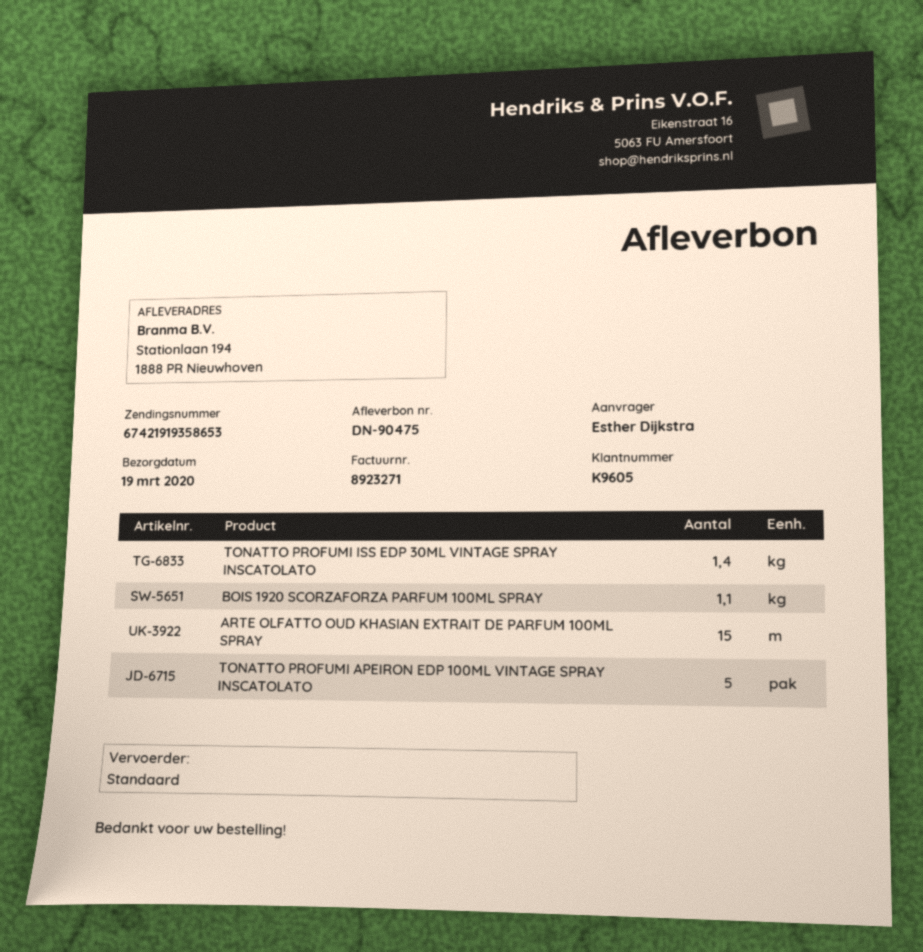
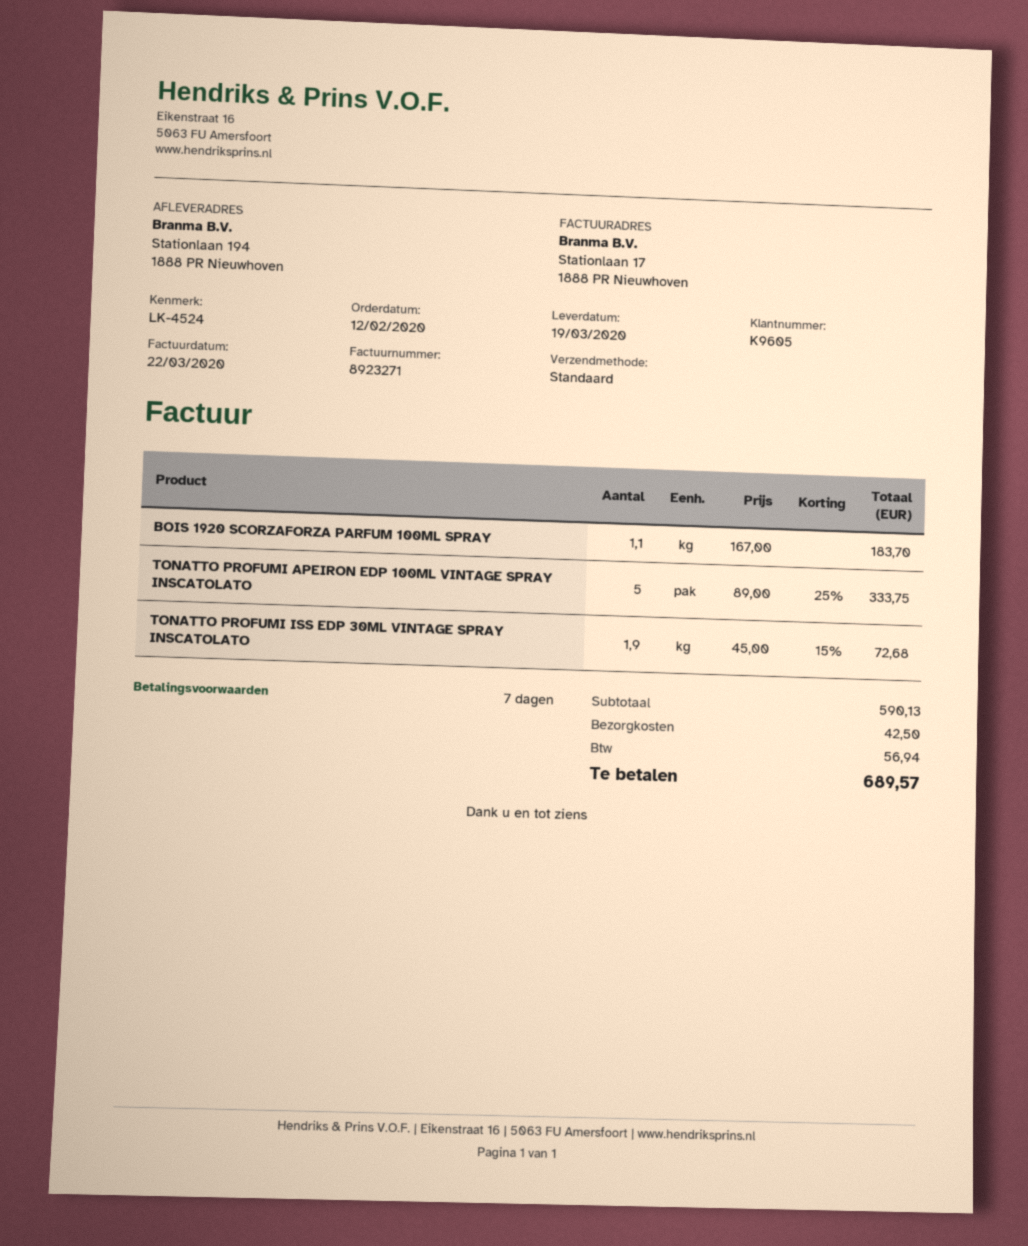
TONATTO PROFUMI ISS EDP 30ML VINTAGE SPRAY INSCATOLATO: 1.4 -> 1.9
ARTE OLFATTO OUD KHASIAN EXTRAIT DE PARFUM 100ML SPRAY: 15 -> none

